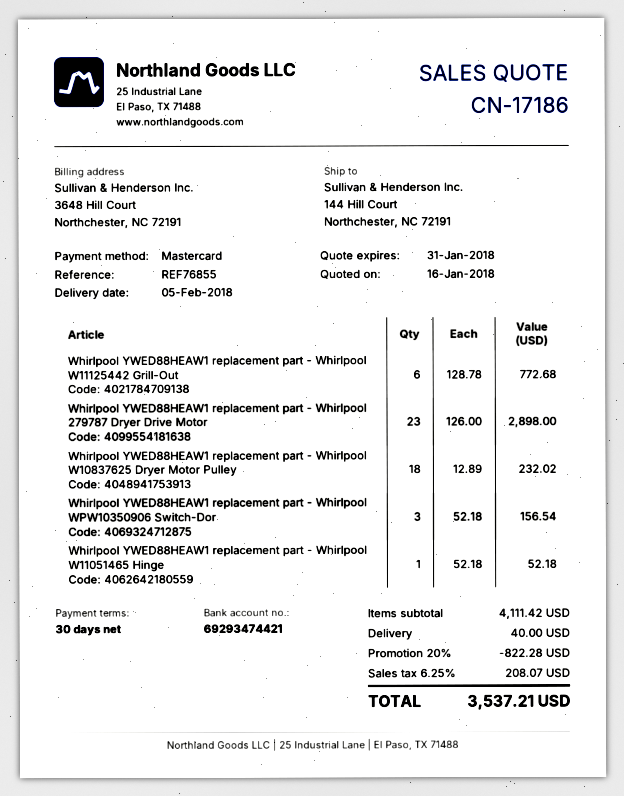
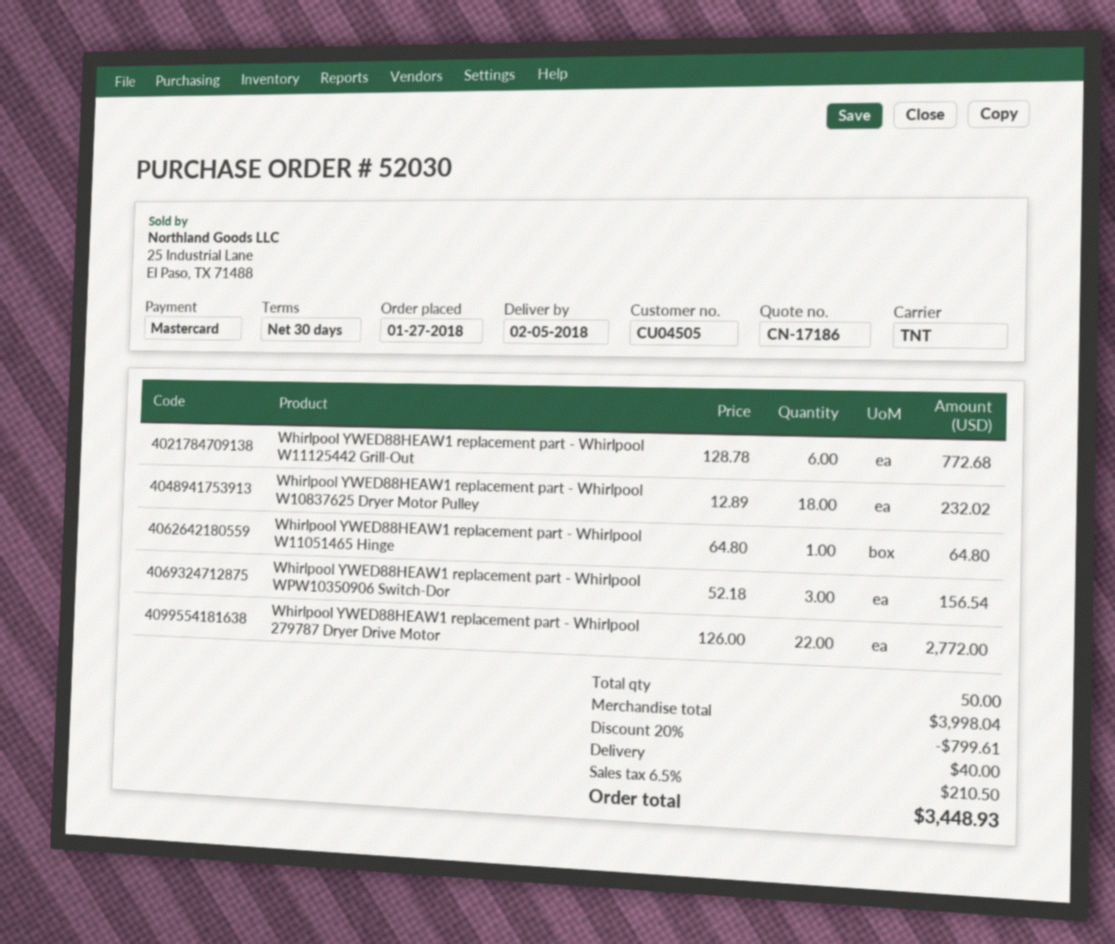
Whirlpool YWED88HEAW1 replacement part - Whirlpool 279787 Dryer Drive Motor: 23 x 126.00 = 2898.00 -> 22 x 126.00 = 2772.00
Whirlpool YWED88HEAW1 replacement part - Whirlpool W11051465 Hinge: 1 x 52.18 = 52.18 -> 1 x 64.80 = 64.80
subtotal: 4111.42 -> 3998.04
discount: 20% = 822.28 -> 20% = 799.61
tax: 6.25% = 208.07 -> 6.5% = 210.50
total: 3537.21 -> 3448.93

